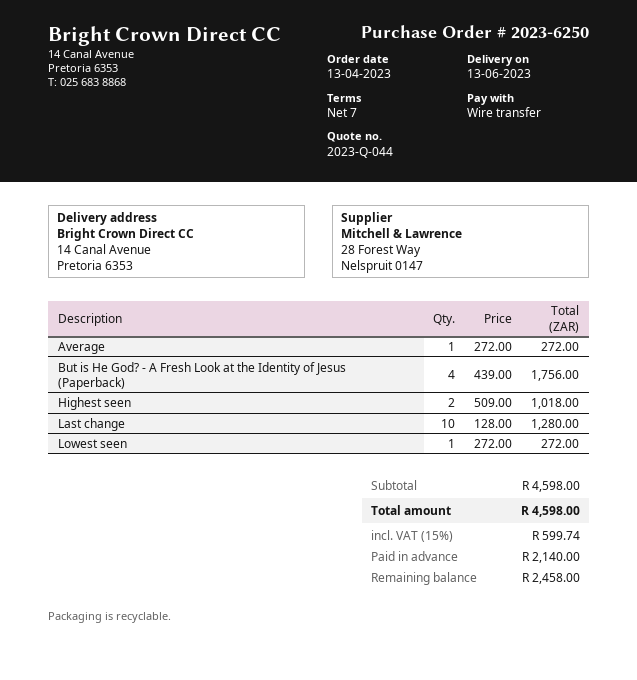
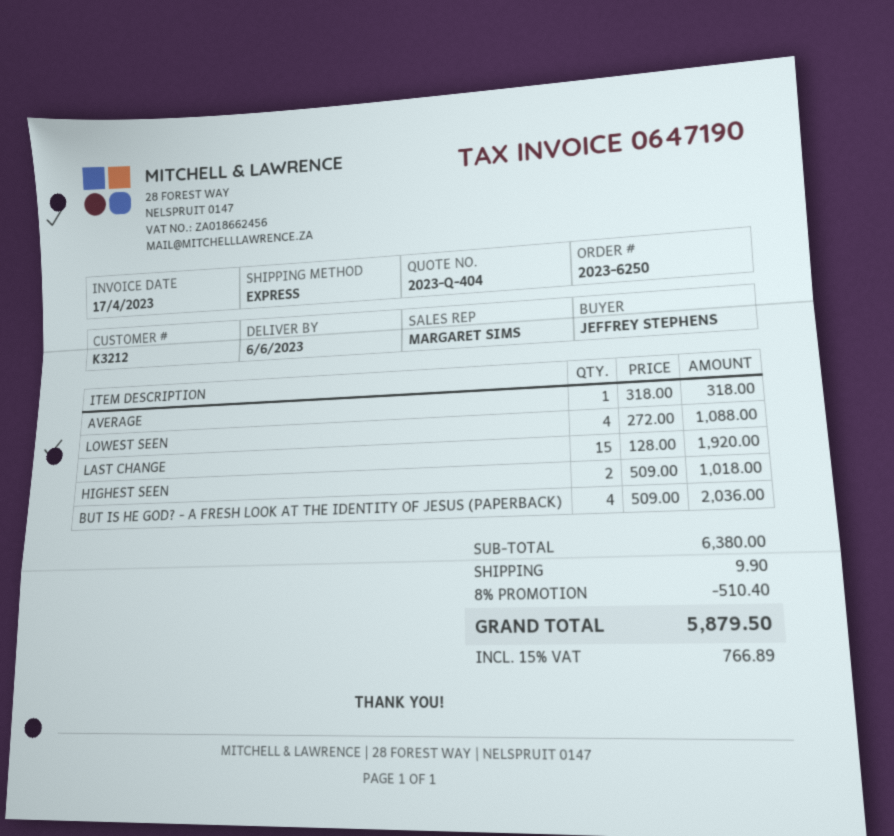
quote number: 2023-Q-044 -> 2023-Q-404
delivery date: 2023-06-13 -> 2023-06-06
Average: 1 x 272.00 = 272.00 -> 1 x 318.00 = 318.00
But is He God? - A Fresh Look at the Identity of Jesus (Paperback): 4 x 439.00 = 1756.00 -> 4 x 509.00 = 2036.00
Last change: 10 x 128.00 = 1280.00 -> 15 x 128.00 = 1920.00
Lowest seen: 1 x 272.00 = 272.00 -> 4 x 272.00 = 1088.00
subtotal: 4598.00 -> 6380.00
discount: none -> 8% = 510.40
shipping: none -> 9.90
tax: 15% = 599.74 -> 15% = 766.89
total: 4598.00 -> 5879.50

